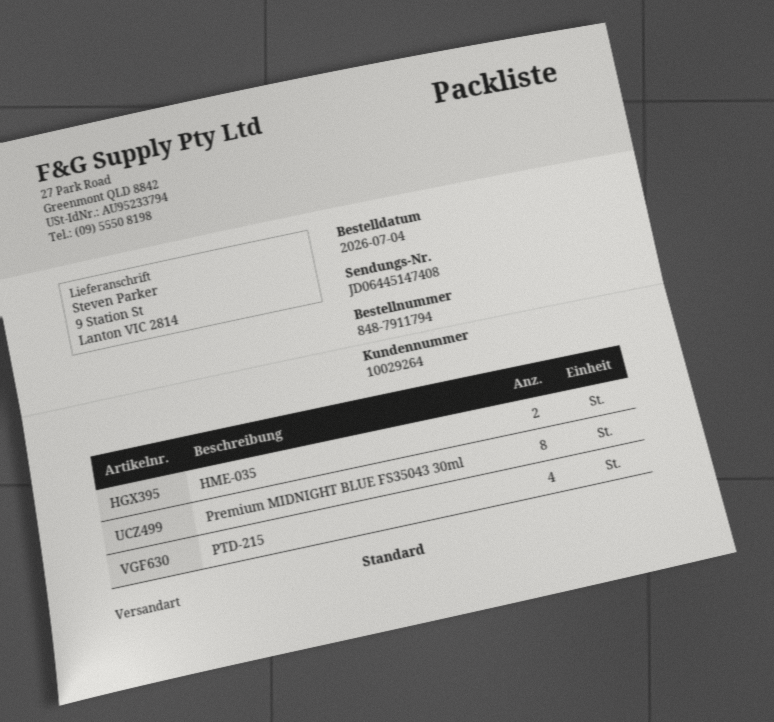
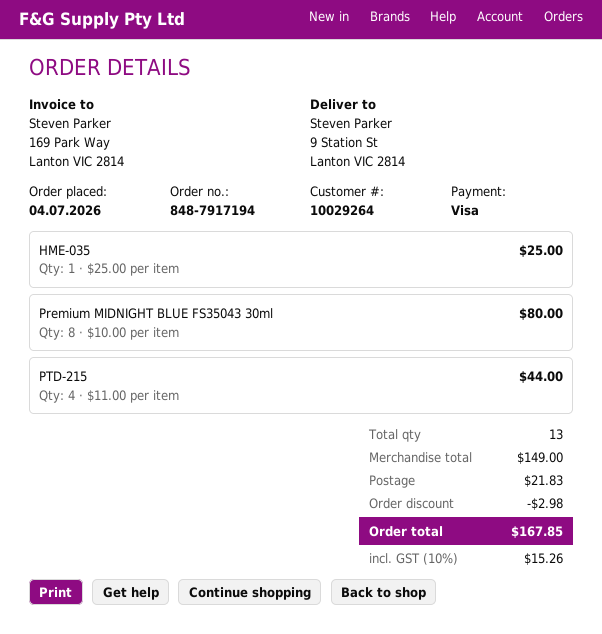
order number: 848-7911794 -> 848-7917194
HME-035: 2 -> 1

